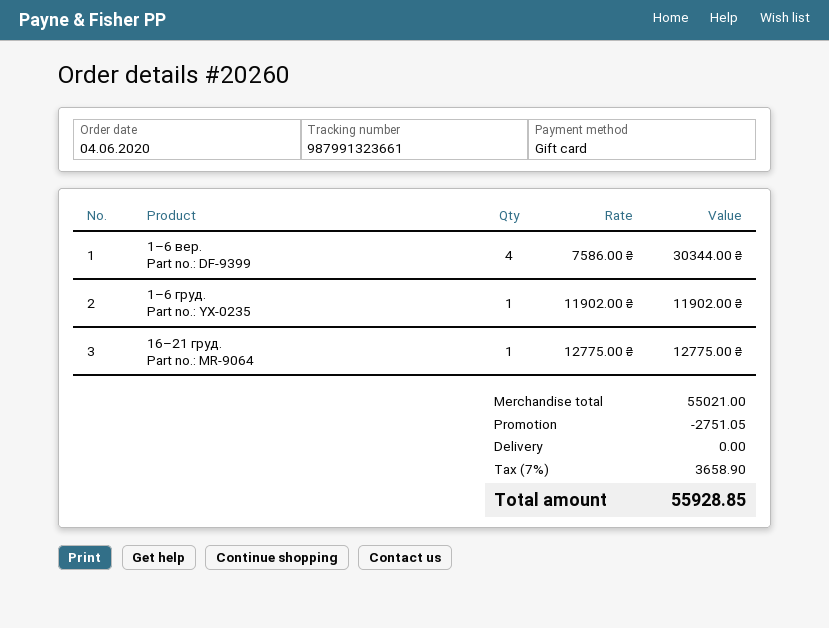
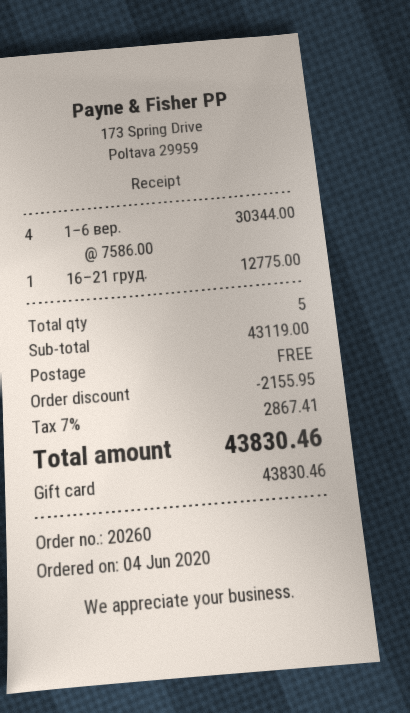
1–6 груд.: 1 x 11902.00 = 11902.00 -> none
subtotal: 55021.00 -> 43119.00
discount: 2751.05 -> 2155.95
tax: 7% = 3658.90 -> 7% = 2867.41
total: 55928.85 -> 43830.46

